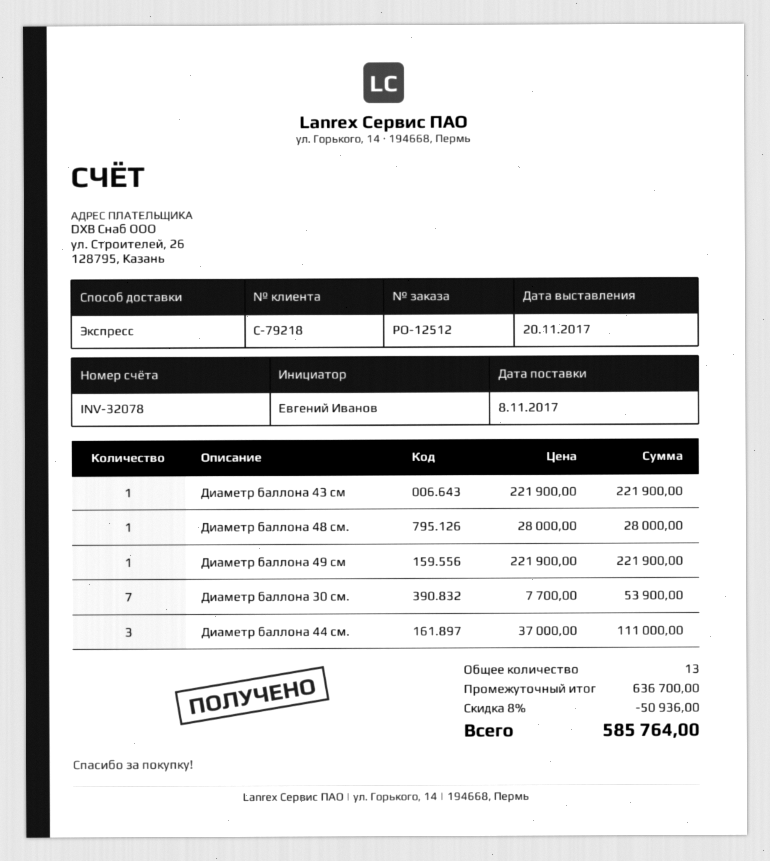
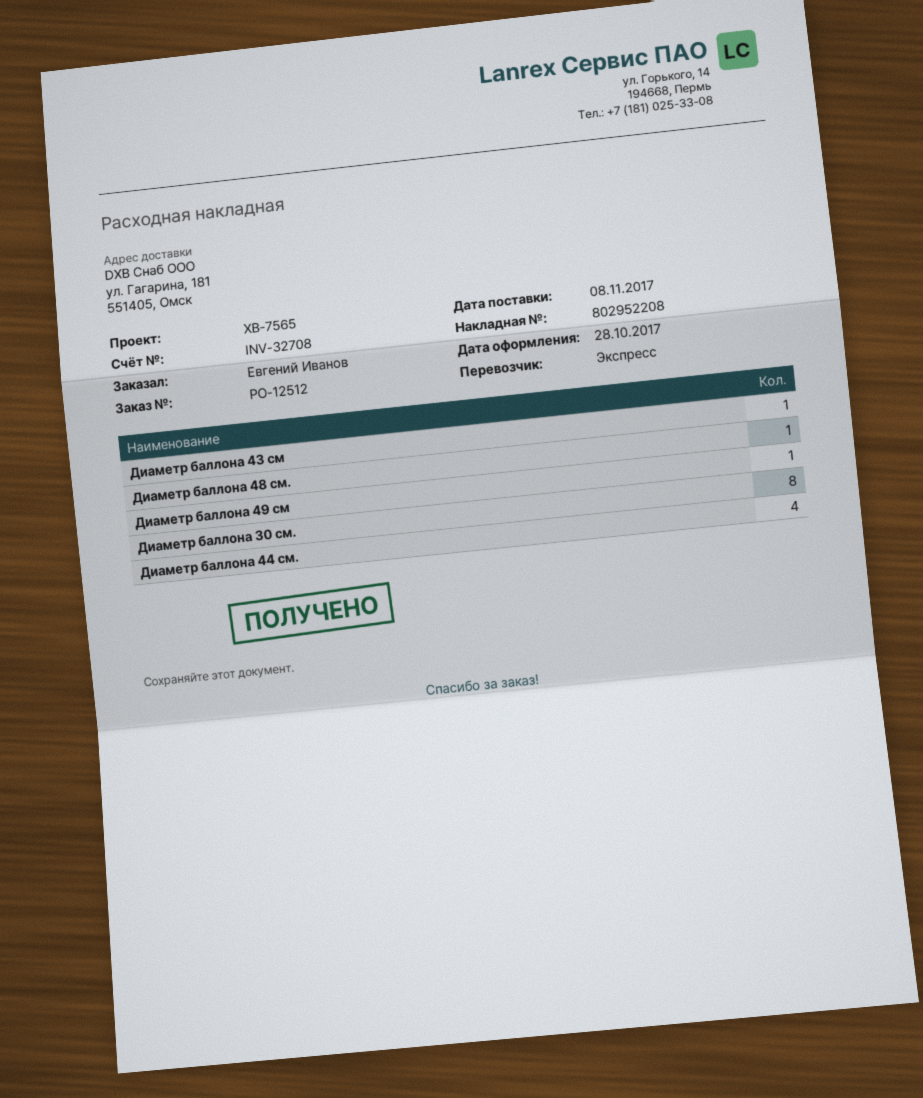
invoice number: INV-32078 -> INV-32708
Диаметр баллона 30 см.: 7 -> 8
Диаметр баллона 44 см.: 3 -> 4

